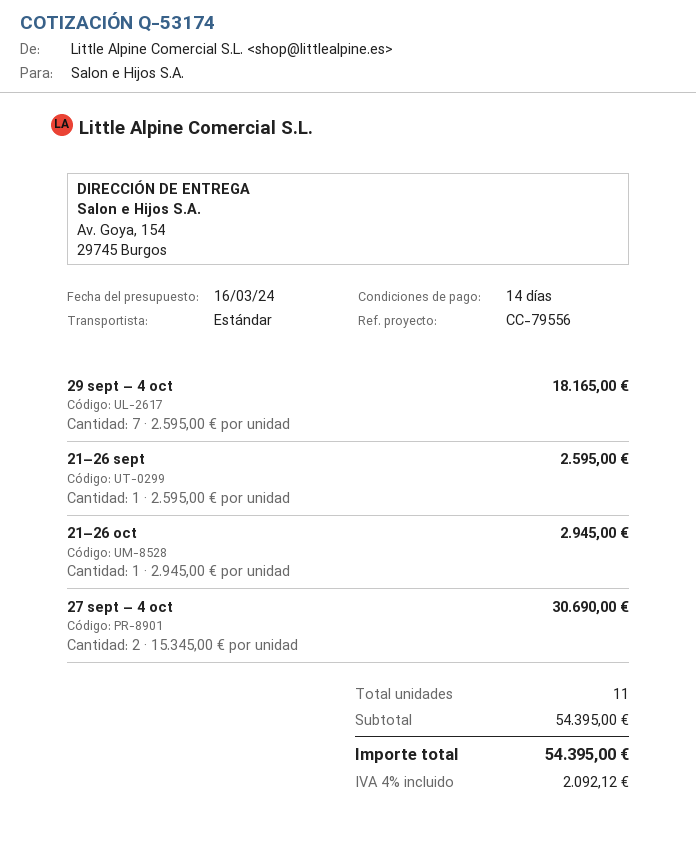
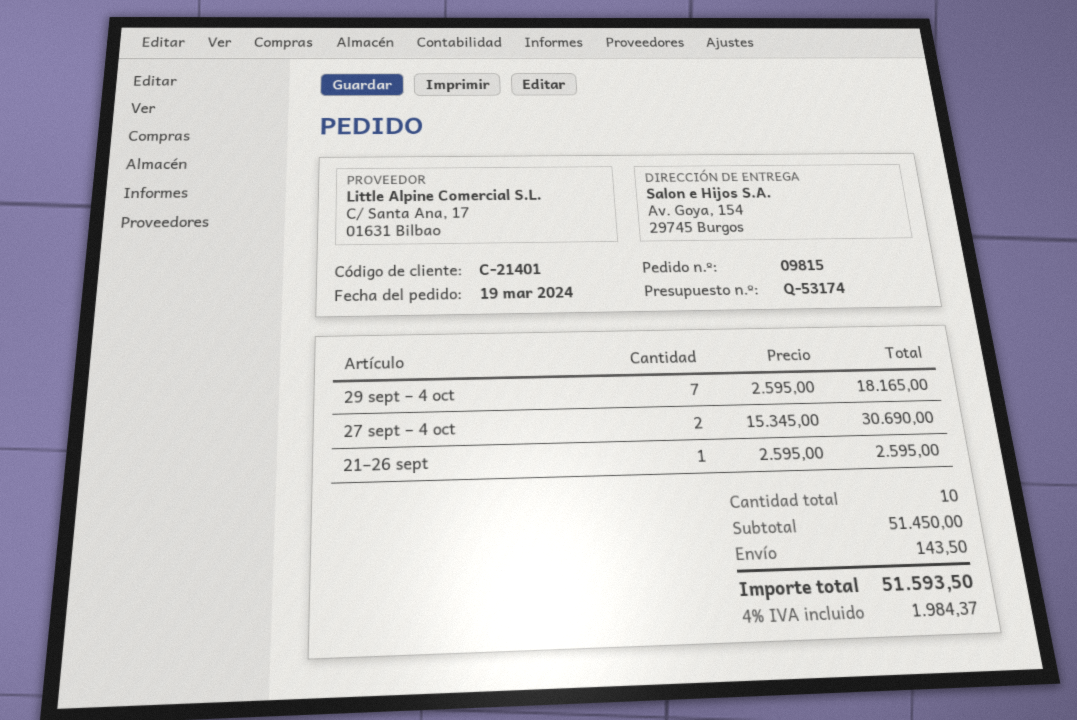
21–26 oct: 1 x 2945.00 = 2945.00 -> none
total quantity: 11 -> 10
subtotal: 54395.00 -> 51450.00
shipping: none -> 143.50
tax: 4% = 2092.12 -> 4% = 1984.37
total: 54395.00 -> 51593.50

